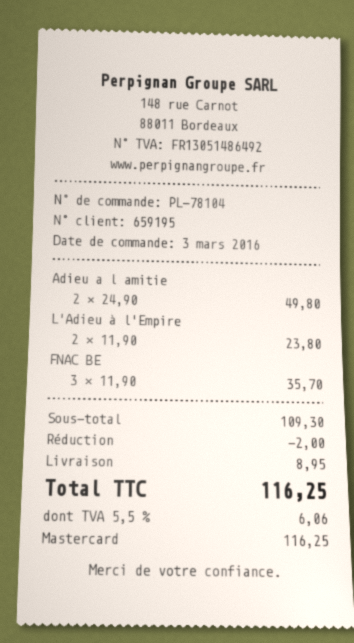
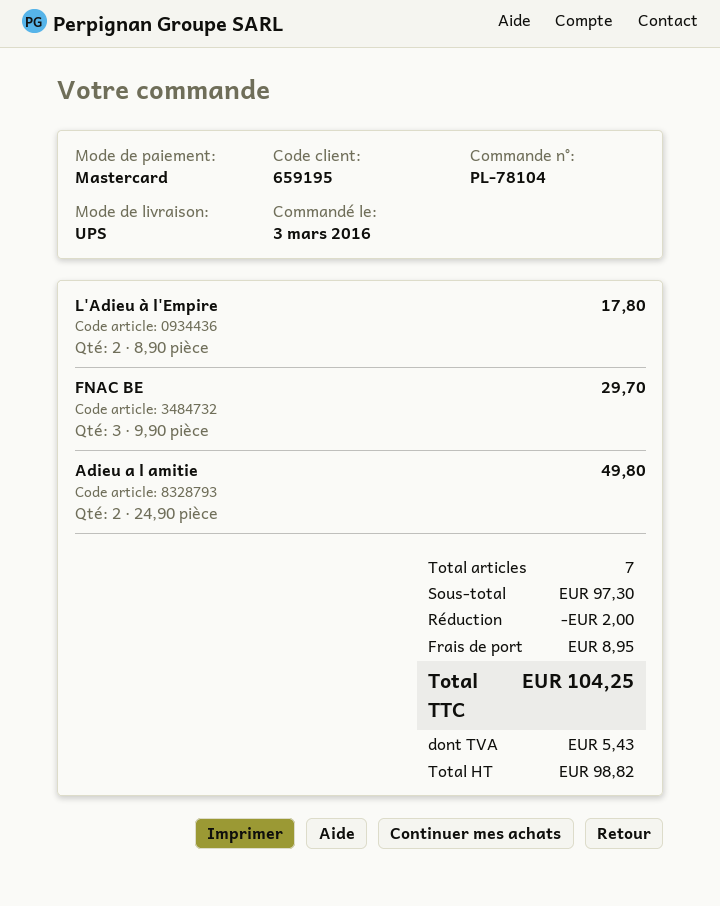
L'Adieu à l'Empire: 2 x 11.90 = 23.80 -> 2 x 8.90 = 17.80
FNAC BE: 3 x 11.90 = 35.70 -> 3 x 9.90 = 29.70
subtotal: 109.30 -> 97.30
tax: 6.06 -> 5.43
total: 116.25 -> 104.25

